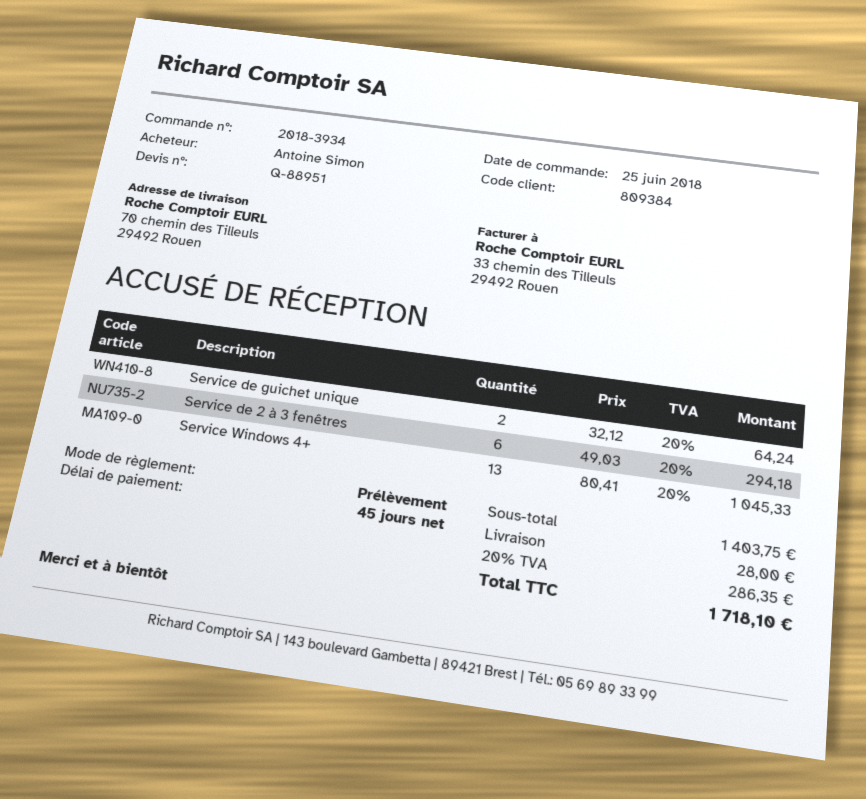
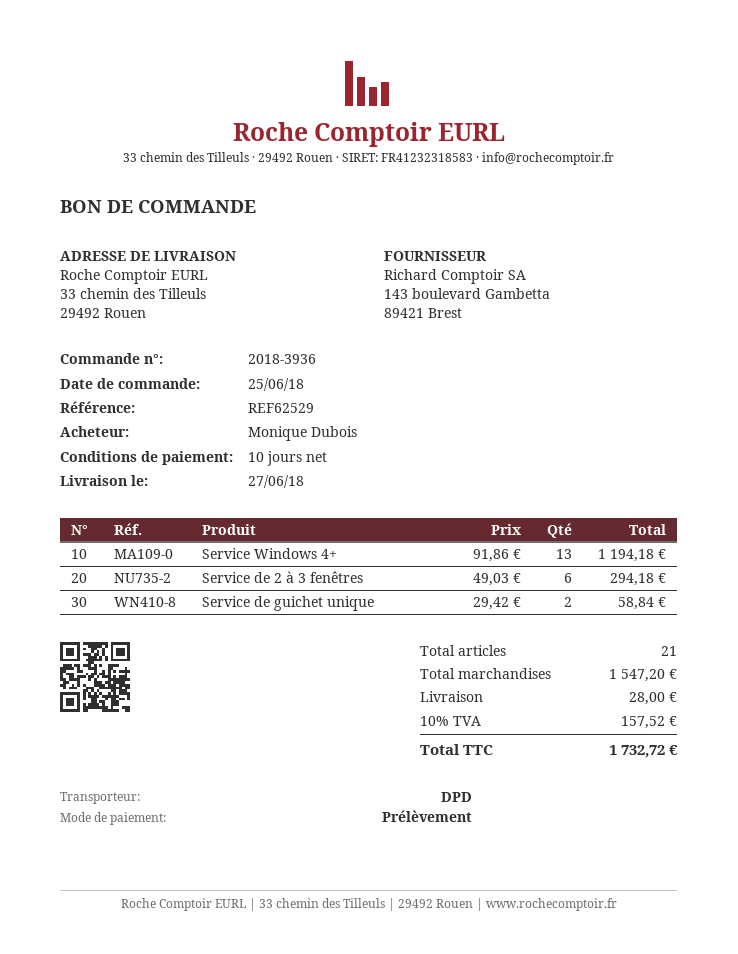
order number: 2018-3934 -> 2018-3936
payment terms: 45 days -> 10 days
ordered by: Antoine Simon -> Monique Dubois
ship to: 70 chemin des Tilleuls, 29492 Rouen -> 33 chemin des Tilleuls, 29492 Rouen
Service de guichet unique: 2 x 32.12 = 64.24 -> 2 x 29.42 = 58.84
Service Windows 4+: 13 x 80.41 = 1045.33 -> 13 x 91.86 = 1194.18
subtotal: 1403.75 -> 1547.20
tax: 20% = 286.35 -> 10% = 157.52
total: 1718.10 -> 1732.72

